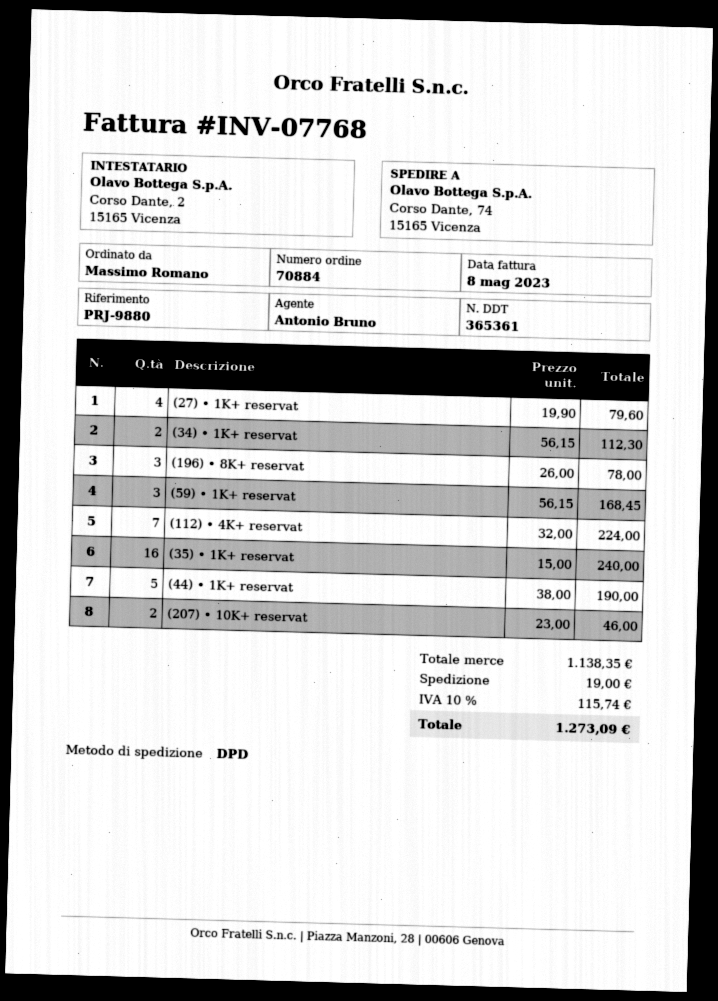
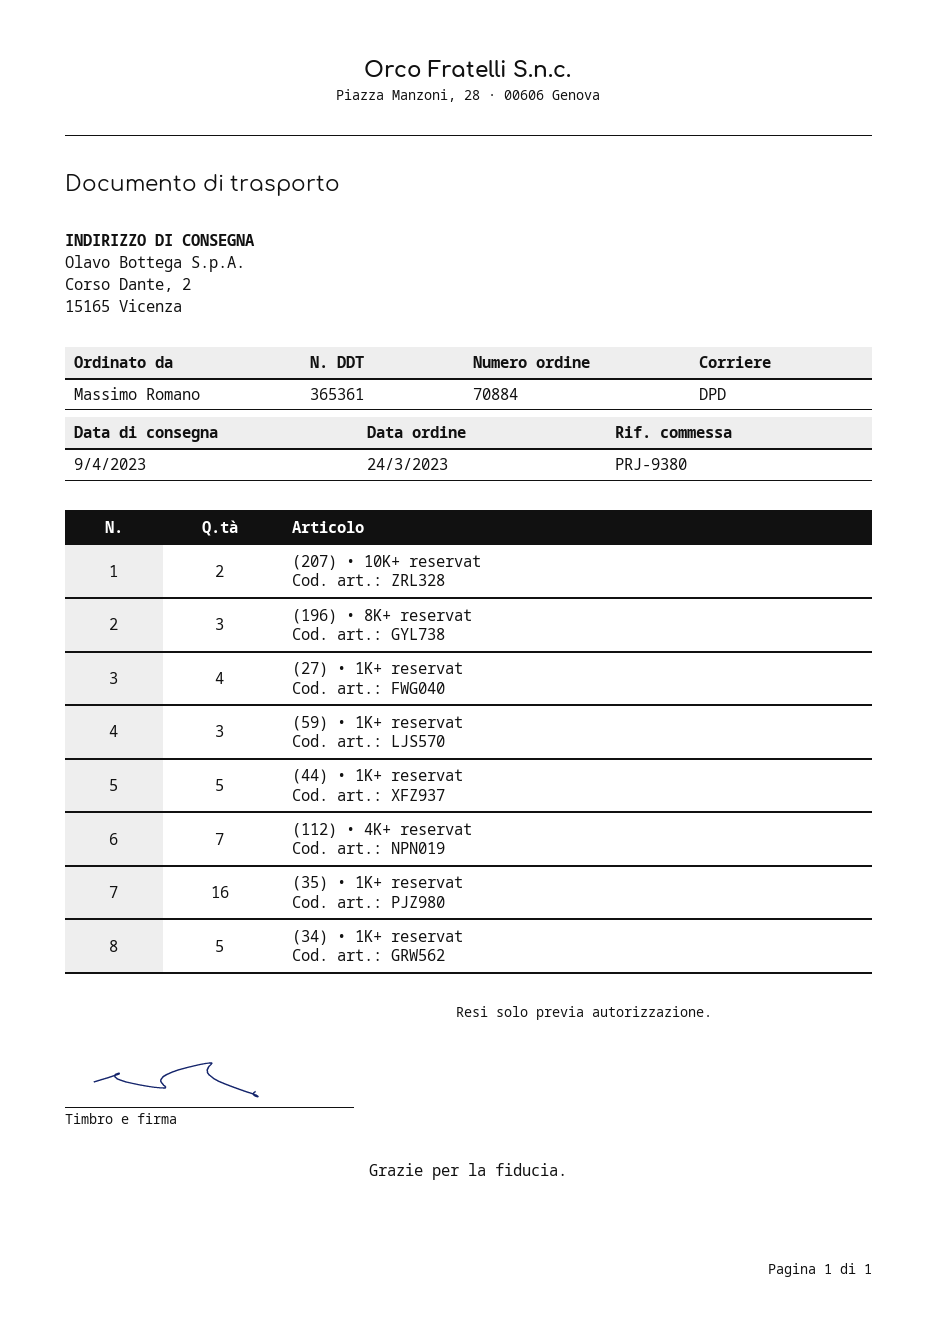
reference: PRJ-9880 -> PRJ-9380
ship to: Corso Dante, 74, 15165 Vicenza -> Corso Dante, 2, 15165 Vicenza
(34) • 1K+ reservat: 2 -> 5

